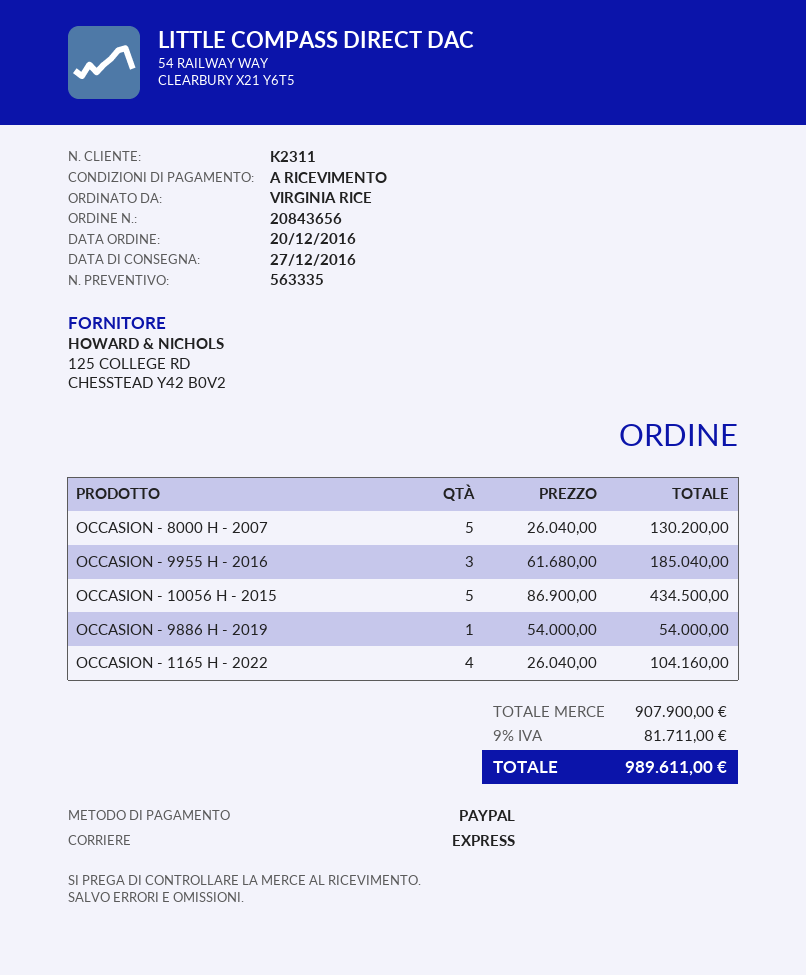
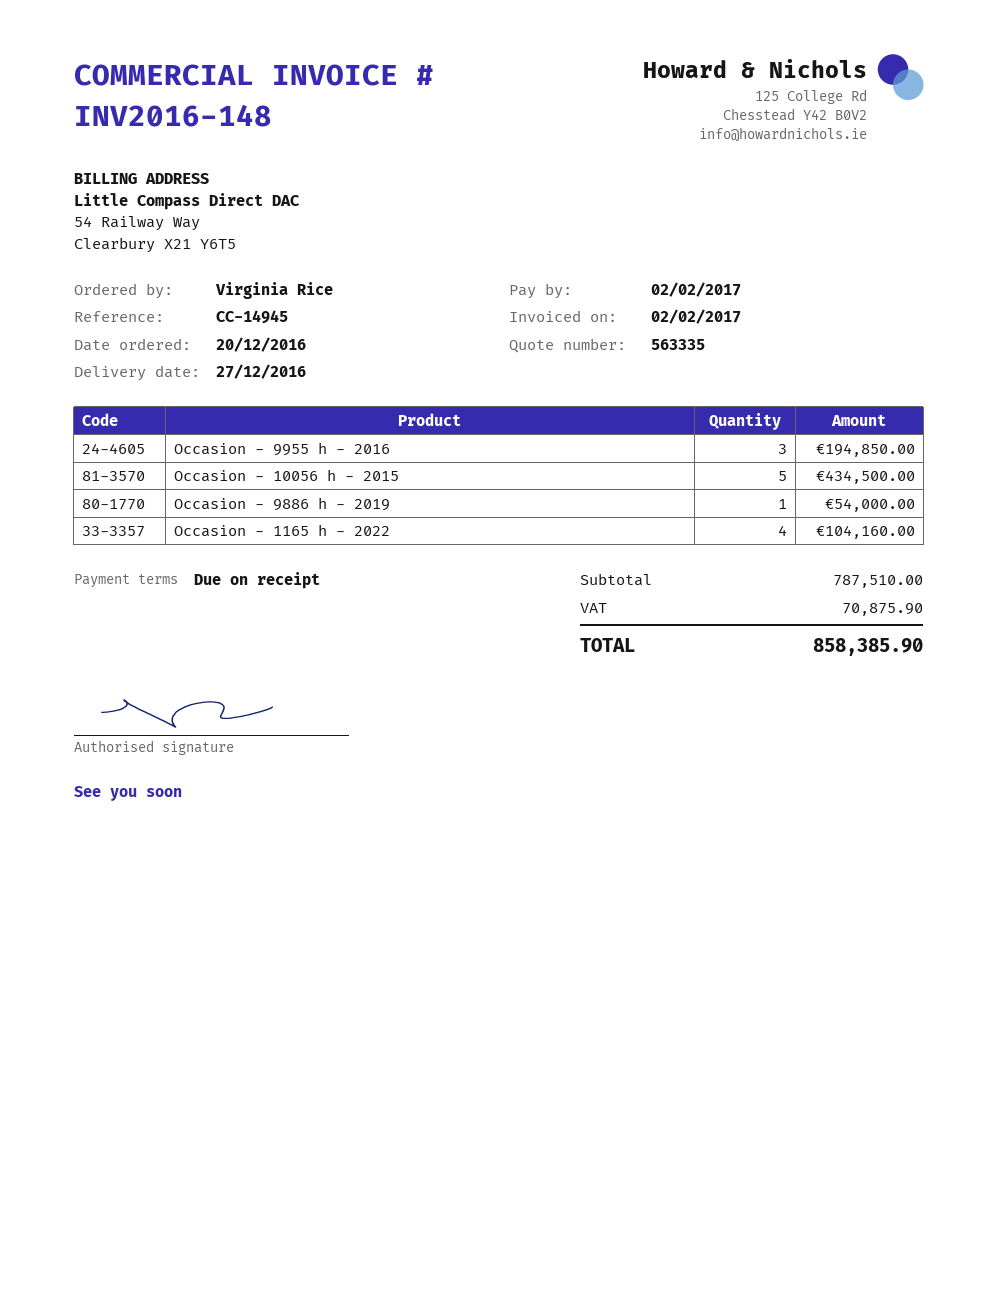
OCCASION - 8000 H - 2007: 5 for 130200.00 -> none
OCCASION - 9955 H - 2016: 3 for 185040.00 -> 3 for 194850.00
subtotal: 907900.00 -> 787510.00
tax: 81711.00 -> 70875.90
total: 989611.00 -> 858385.90

